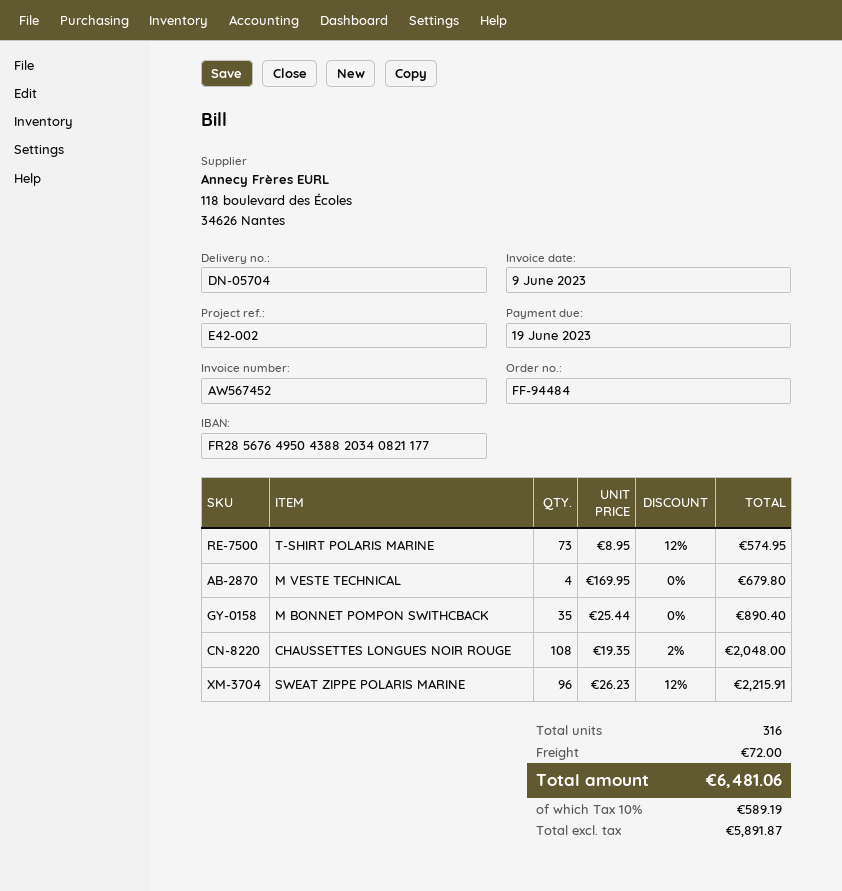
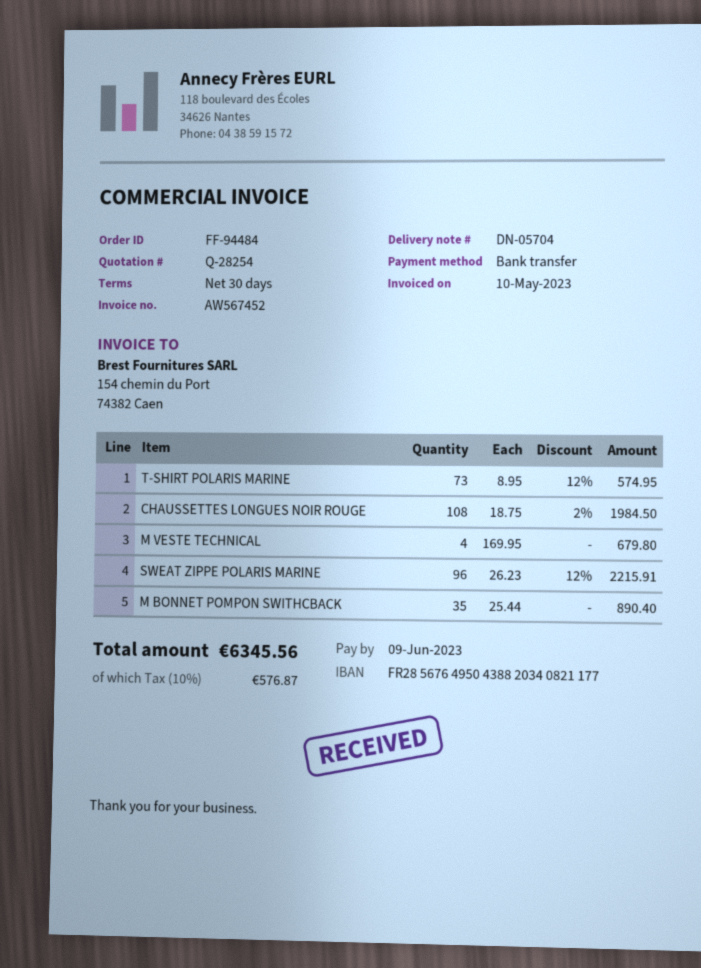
invoice date: 2023-06-09 -> 2023-05-10
due date: 2023-06-19 -> 2023-06-09
CHAUSSETTES LONGUES NOIR ROUGE: 108 x 19.35 - 2% = 2048.00 -> 108 x 18.75 - 2% = 1984.50
shipping: 72.00 -> none
tax: 10% = 589.19 -> 10% = 576.87
total: 6481.06 -> 6345.56

